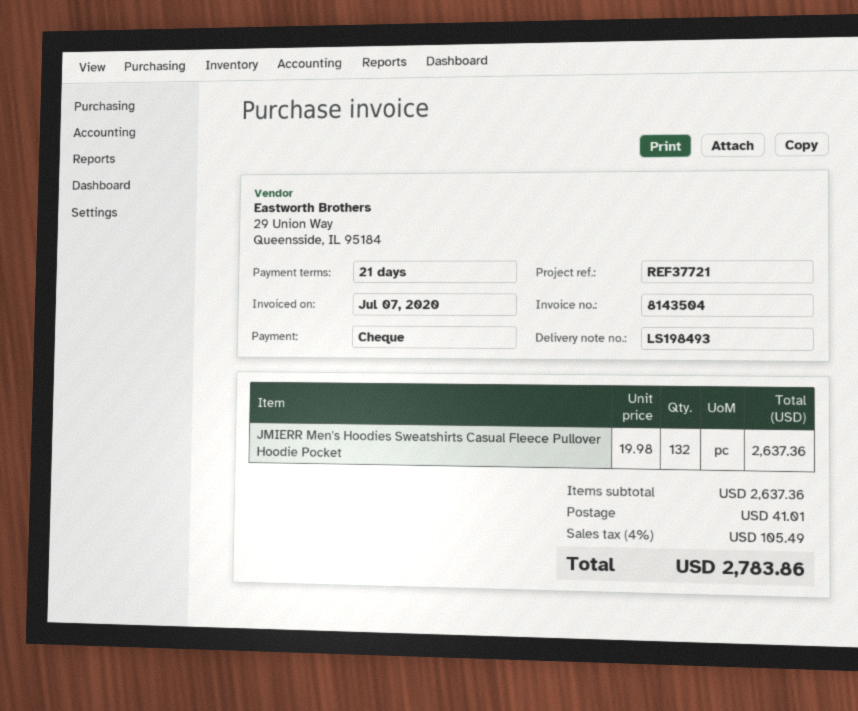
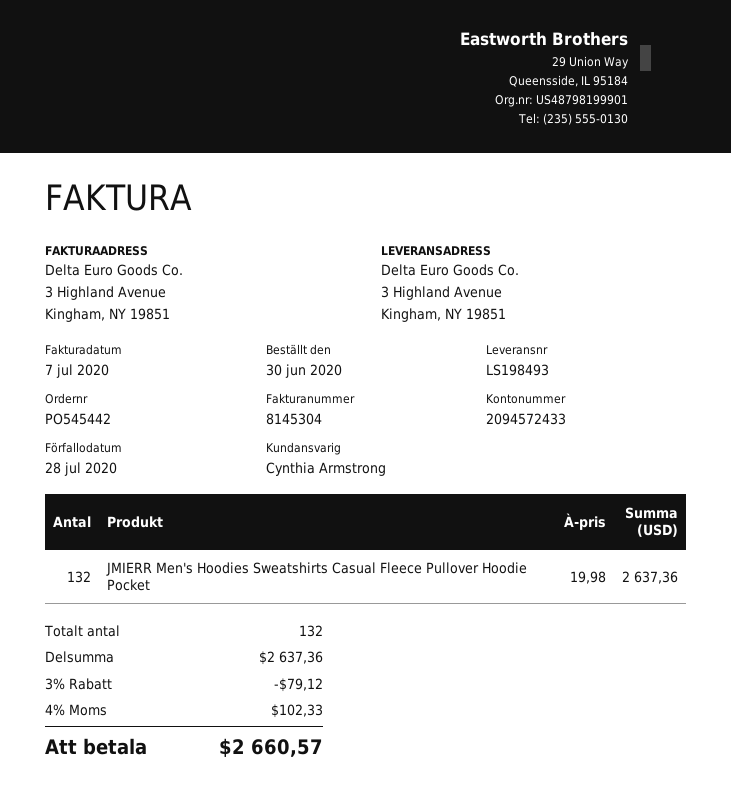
invoice number: 8143504 -> 8145304
discount: none -> 3% = 79.12
shipping: 41.01 -> none
tax: 4% = 105.49 -> 4% = 102.33
total: 2783.86 -> 2660.57

